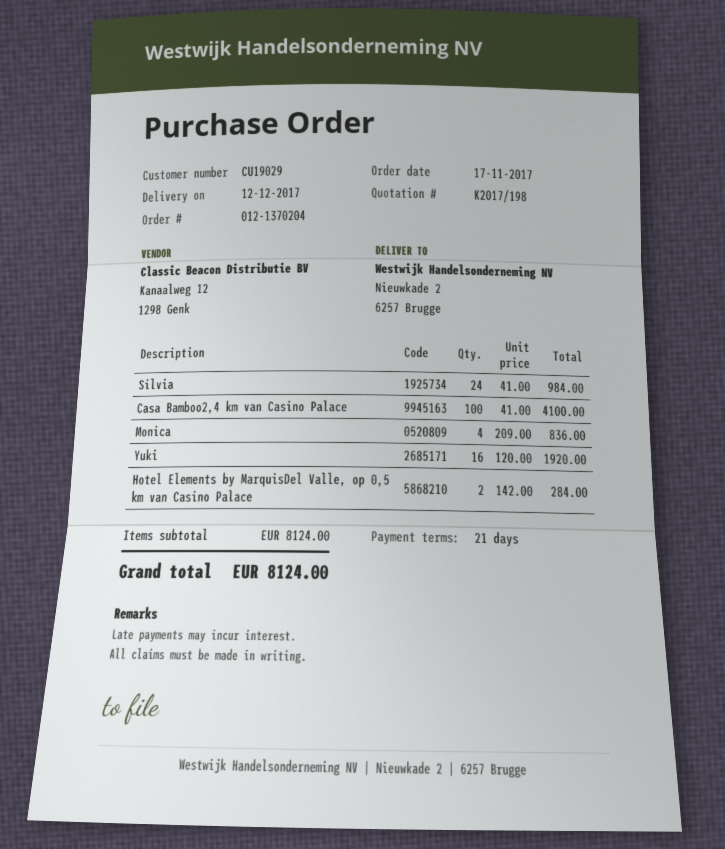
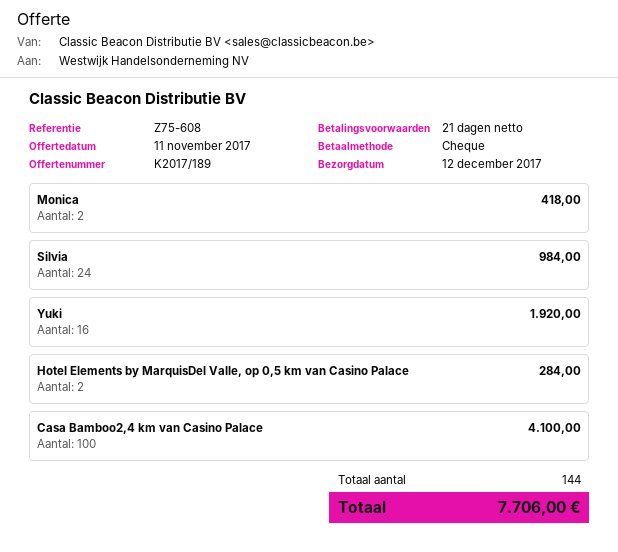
quote number: K2017/198 -> K2017/189
Monica: 4 for 836.00 -> 2 for 418.00
total: 8124.00 -> 7706.00

